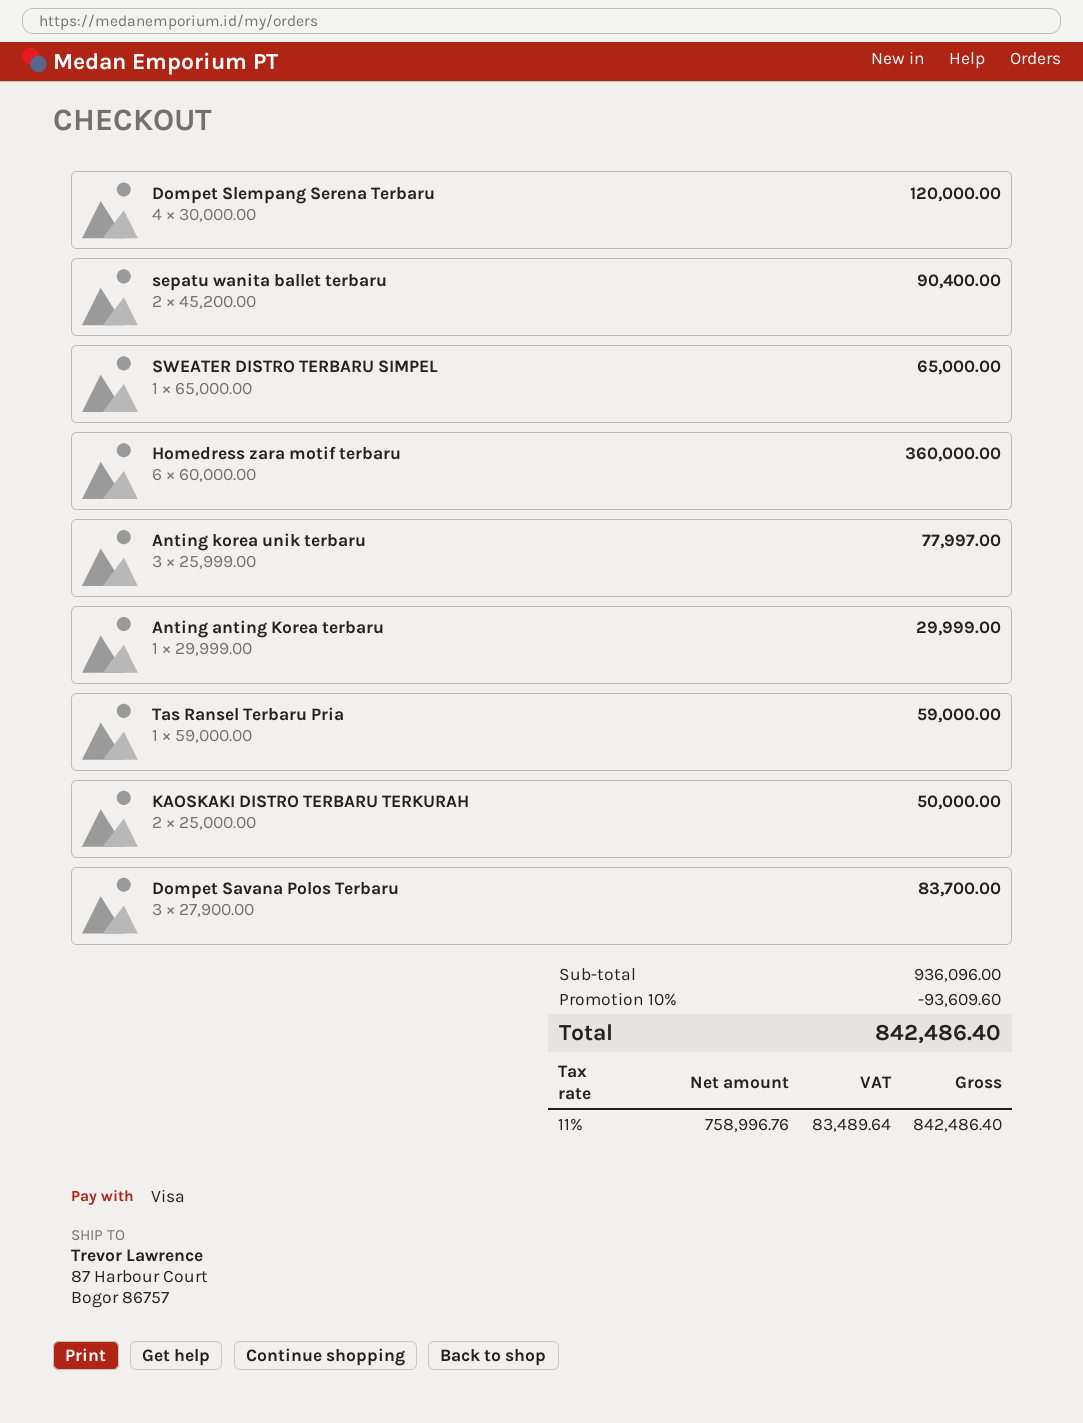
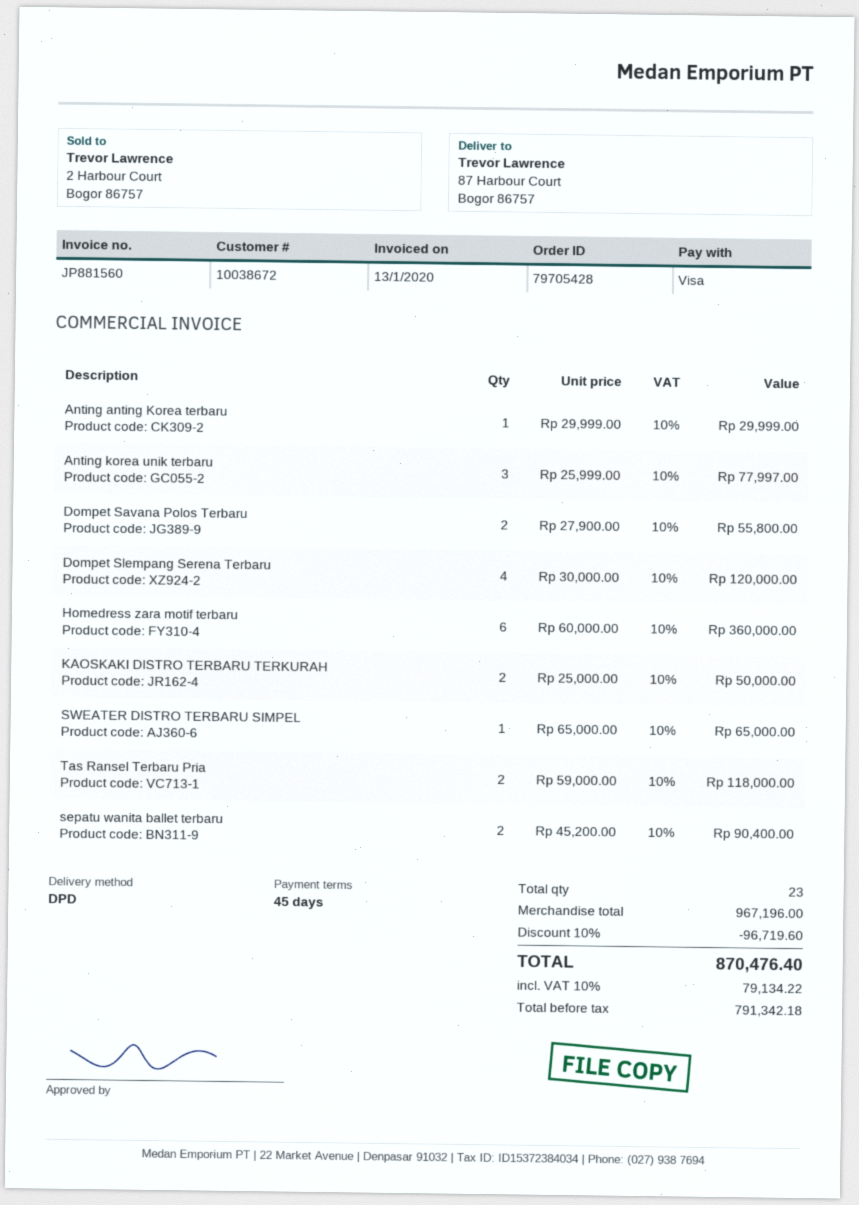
Tas Ransel Terbaru Pria: 1 x 59000.00 = 59000.00 -> 2 x 59000.00 = 118000.00
Dompet Savana Polos Terbaru: 3 x 27900.00 = 83700.00 -> 2 x 27900.00 = 55800.00
subtotal: 936096.00 -> 967196.00
discount: 10% = 93609.60 -> 10% = 96719.60
net: 758996.76 -> 791342.18
tax: 11% = 83489.64 -> 10% = 79134.22
total: 842486.40 -> 870476.40

